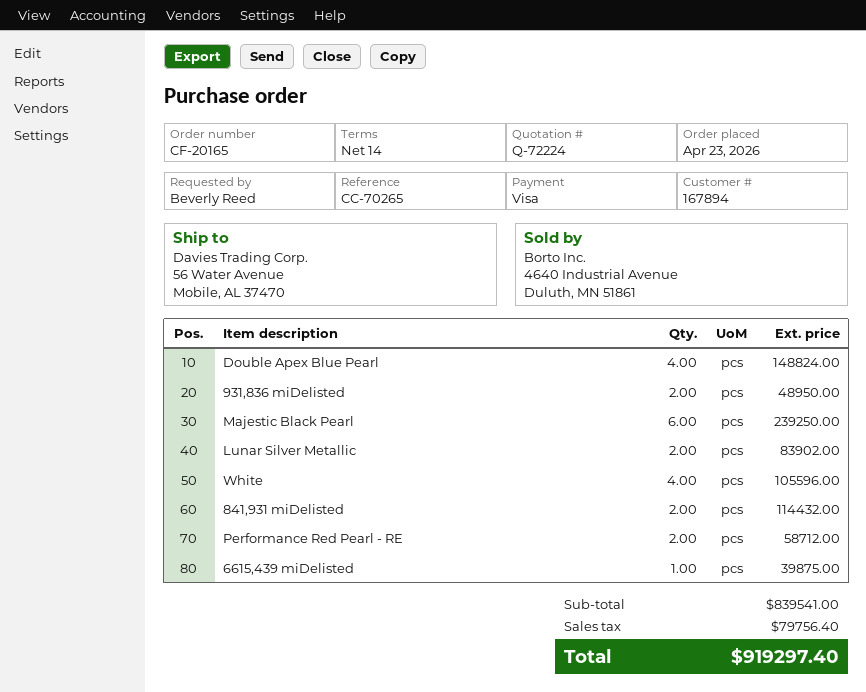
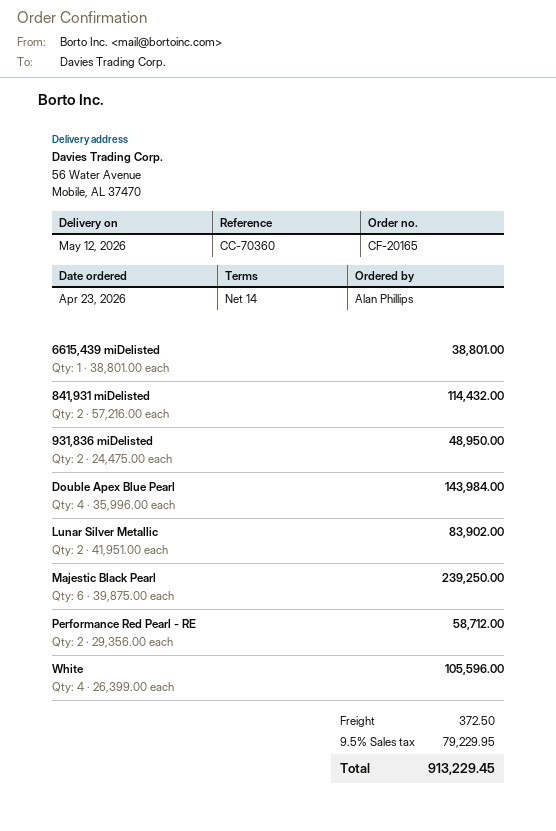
reference: CC-70265 -> CC-70360
ordered by: Beverly Reed -> Alan Phillips
Double Apex Blue Pearl: 4 for 148824.00 -> 4 for 143984.00
6615,439 miDelisted: 1 for 39875.00 -> 1 for 38801.00
shipping: none -> 372.50
tax: 79756.40 -> 79229.95
total: 919297.40 -> 913229.45

